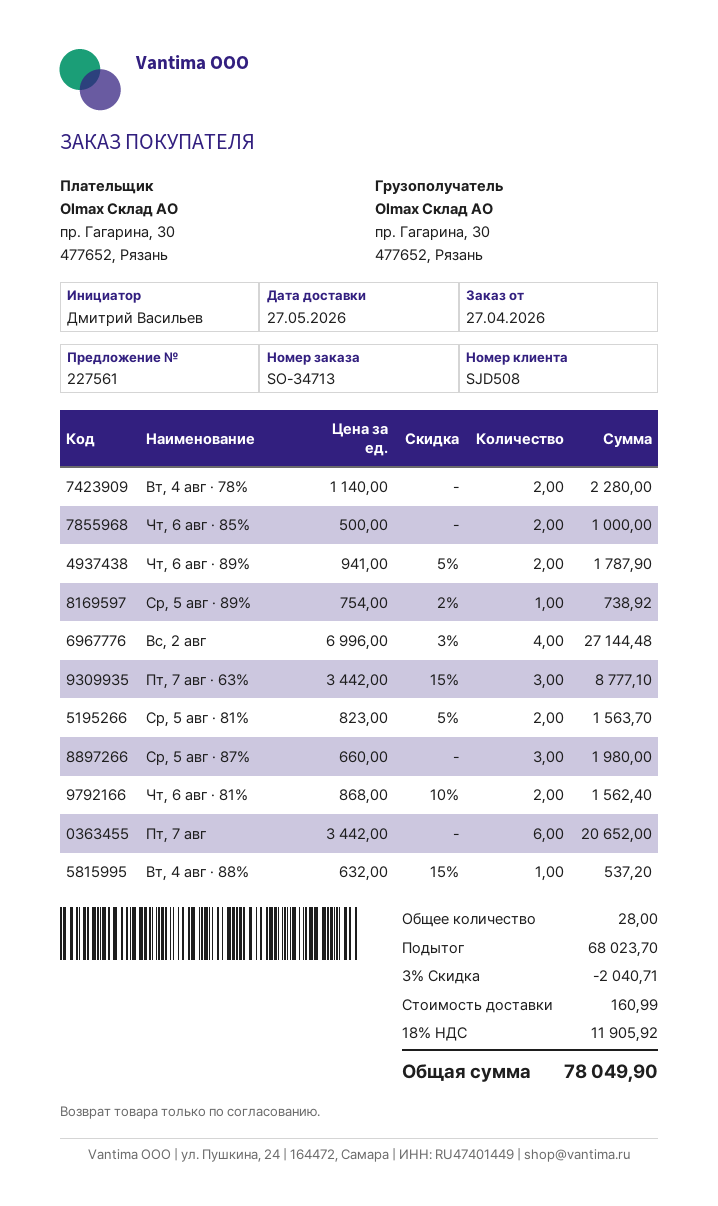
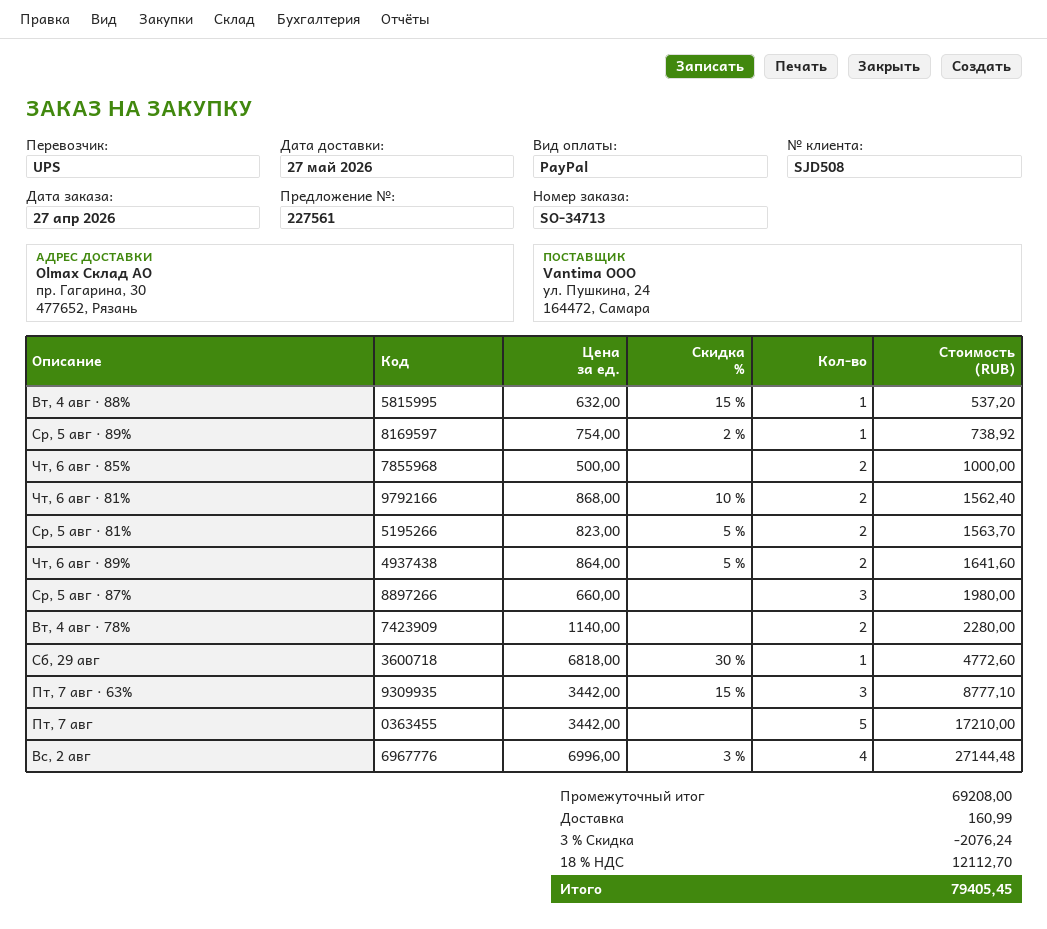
Чт, 6 авг · 89%: 2 x 941.00 - 5% = 1787.90 -> 2 x 864.00 - 5% = 1641.60
Пт, 7 авг: 6 x 3442.00 = 20652.00 -> 5 x 3442.00 = 17210.00
Сб, 29 авг: none -> 1 x 6818.00 - 30% = 4772.60
subtotal: 68023.70 -> 69208.00
discount: 3% = 2040.71 -> 3% = 2076.24
tax: 18% = 11905.92 -> 18% = 12112.70
total: 78049.90 -> 79405.45

